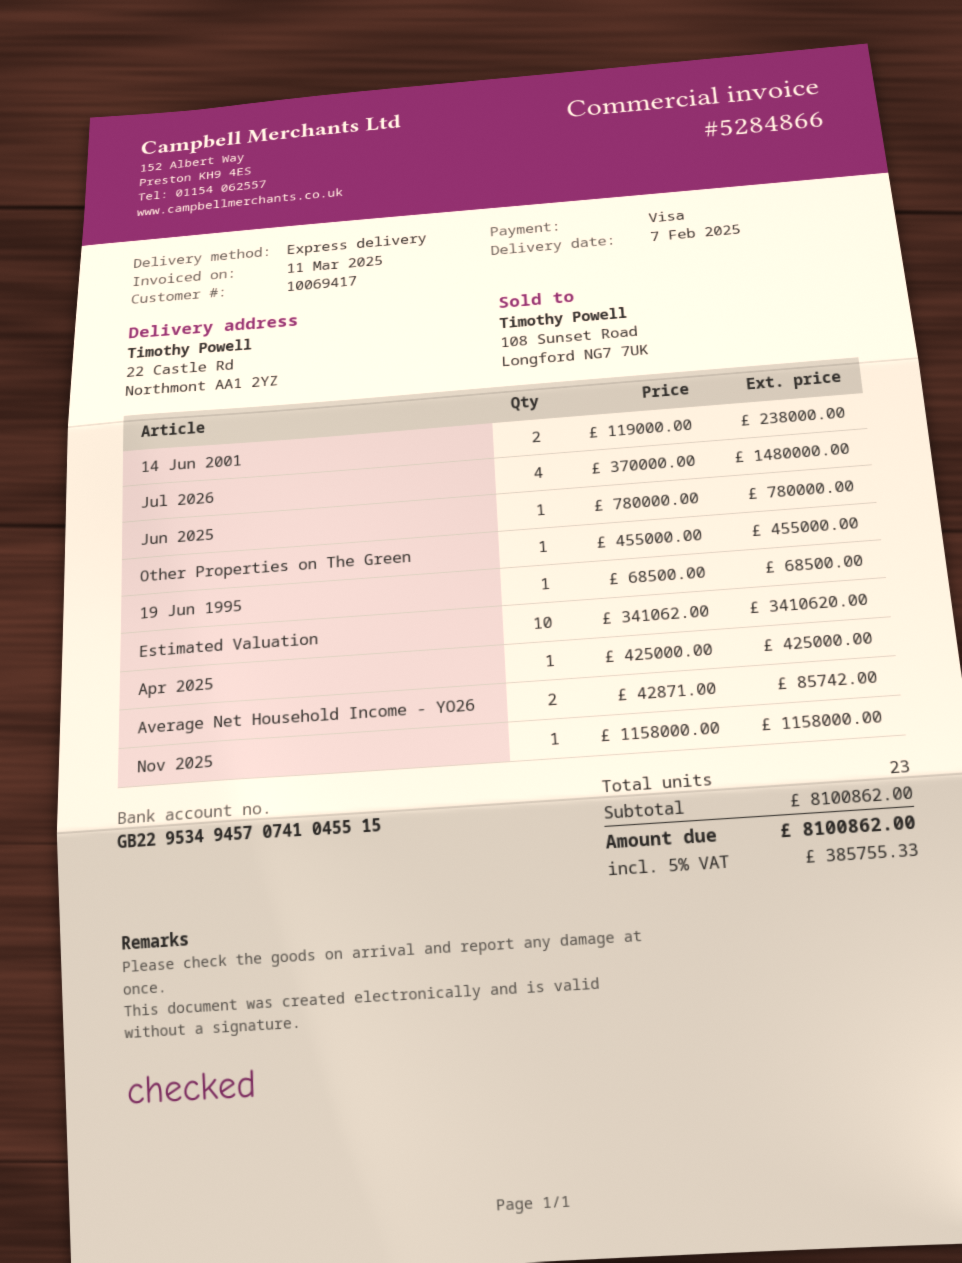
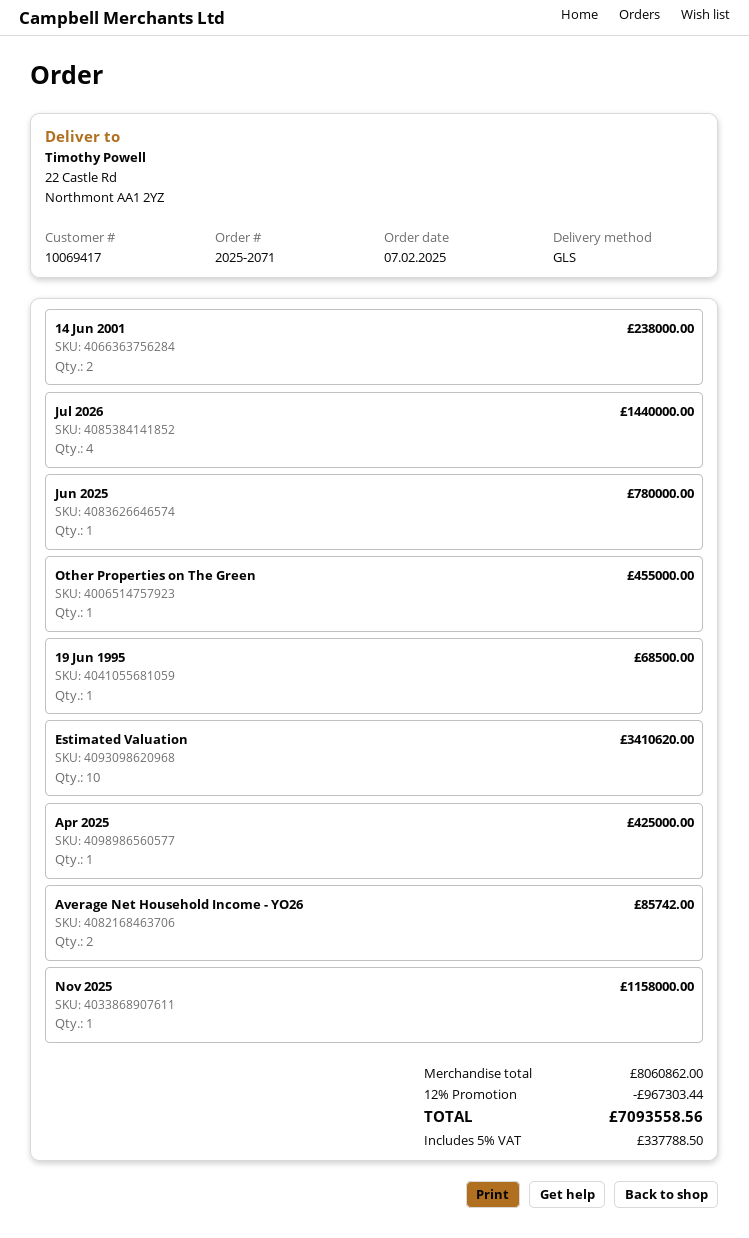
shipping method: express -> GLS
Jul 2026: 4 for 1480000.00 -> 4 for 1440000.00
subtotal: 8100862.00 -> 8060862.00
discount: none -> 12% = 967303.44
tax: 5% = 385755.33 -> 5% = 337788.50
total: 8100862.00 -> 7093558.56

